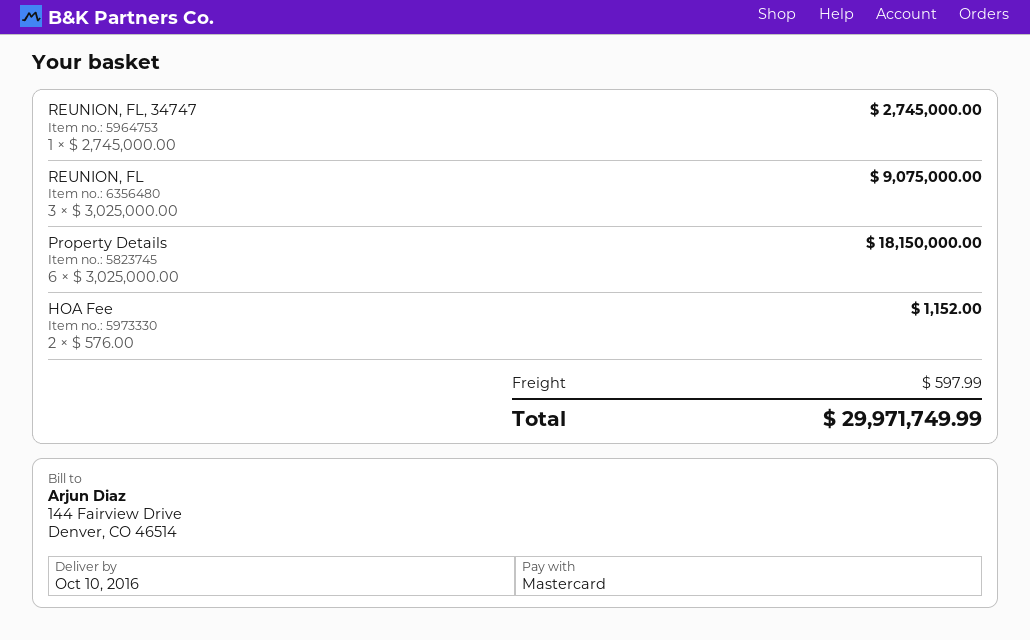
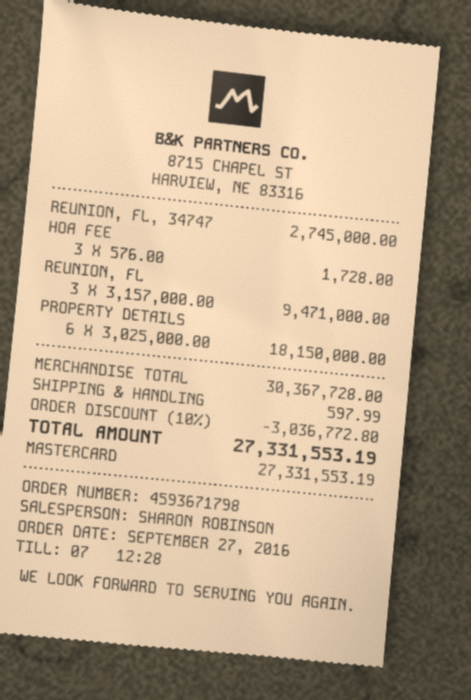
REUNION, FL: 3 x 3025000.00 = 9075000.00 -> 3 x 3157000.00 = 9471000.00
HOA Fee: 2 x 576.00 = 1152.00 -> 3 x 576.00 = 1728.00
discount: none -> 10% = 3036772.80
total: 29971749.99 -> 27331553.19

